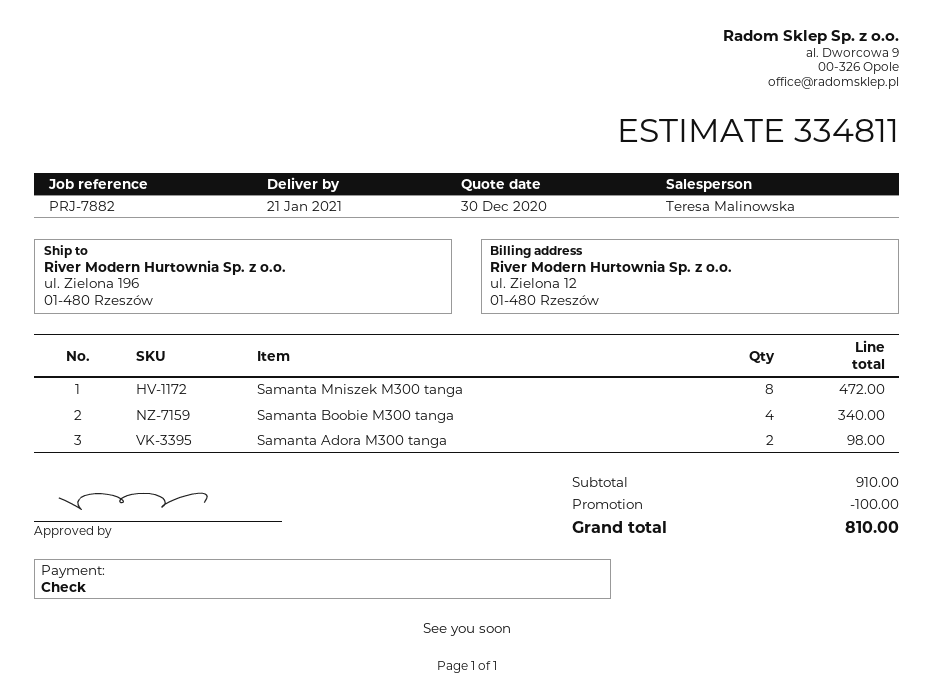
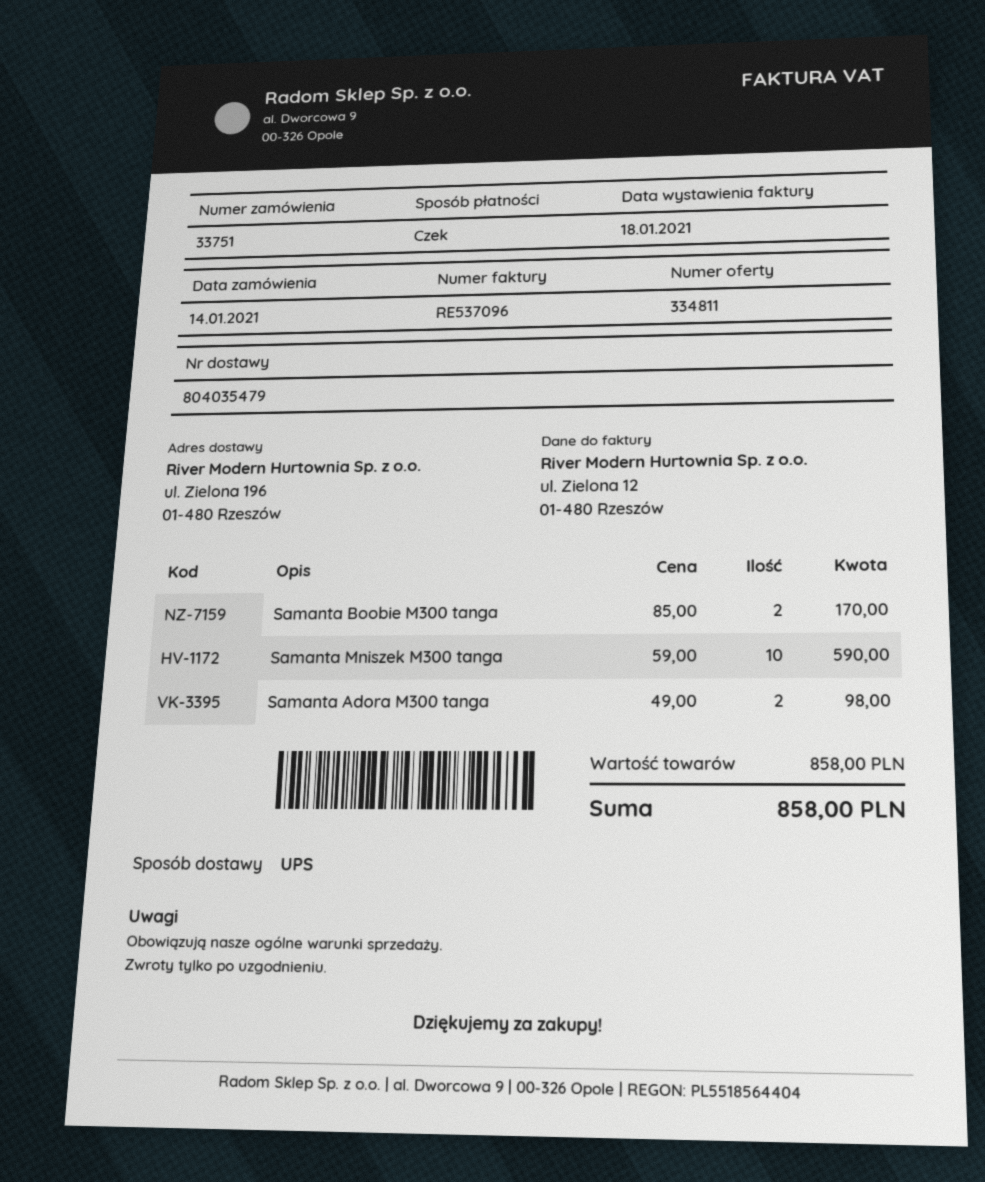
Samanta Mniszek M300 tanga: 8 for 472.00 -> 10 for 590.00
Samanta Boobie M300 tanga: 4 for 340.00 -> 2 for 170.00
subtotal: 910.00 -> 858.00
discount: 100.00 -> none
total: 810.00 -> 858.00

